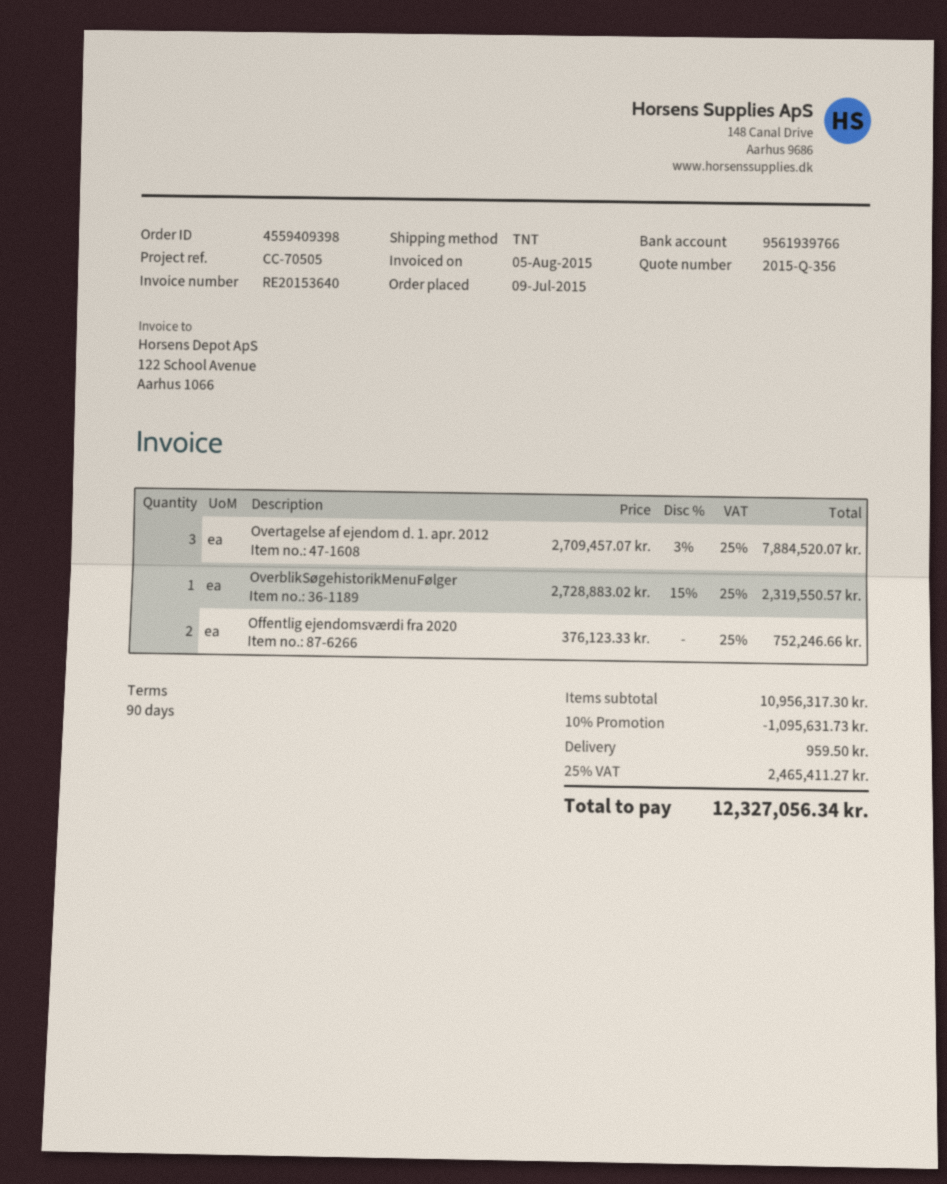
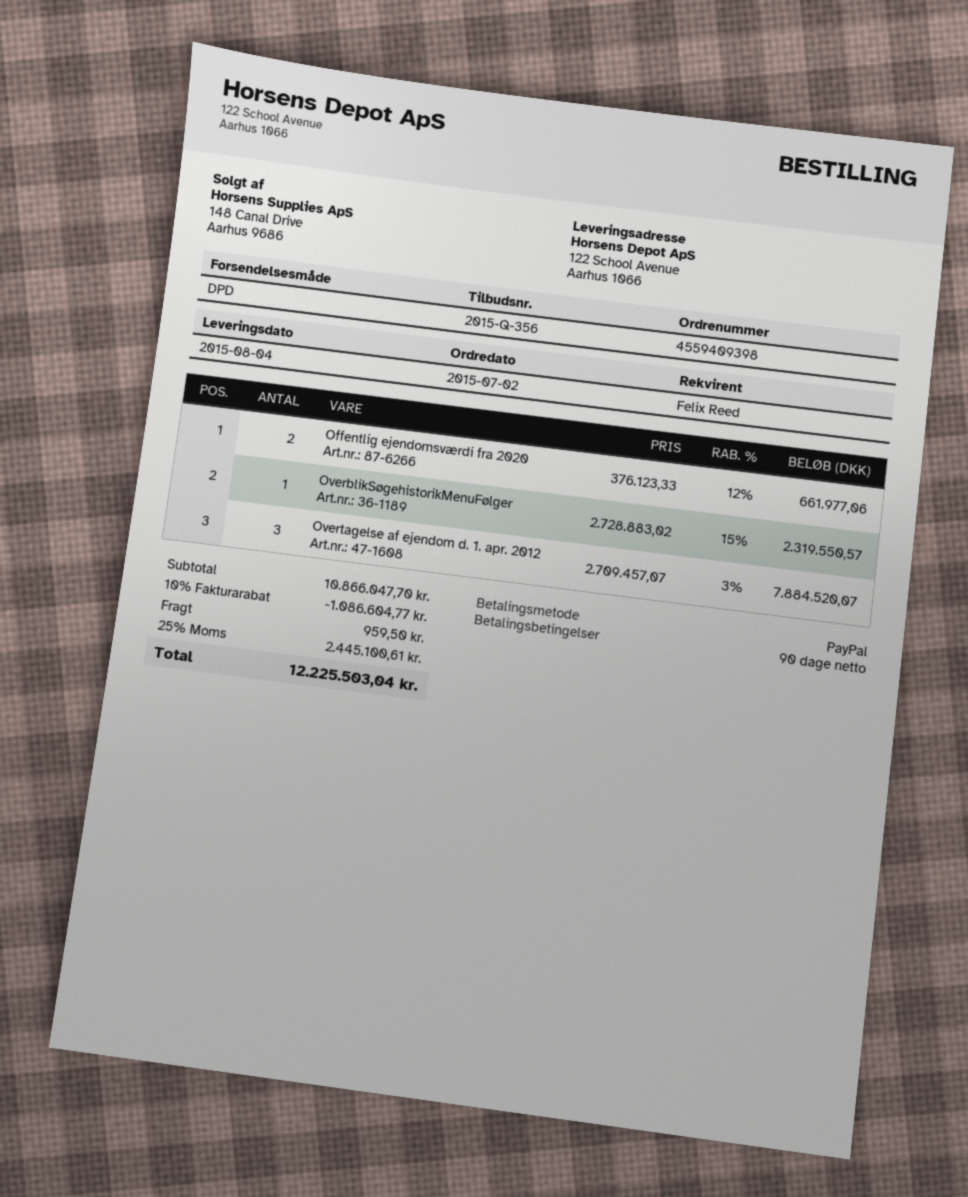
order date: 2015-07-09 -> 2015-07-02
shipping method: TNT -> DPD
Offentlig ejendomsværdi fra 2020: 2 x 376123.33 = 752246.66 -> 2 x 376123.33 - 12% = 661977.06
subtotal: 10956317.30 -> 10866047.70
discount: 10% = 1095631.73 -> 10% = 1086604.77
tax: 25% = 2465411.27 -> 25% = 2445100.61
total: 12327056.34 -> 12225503.04

